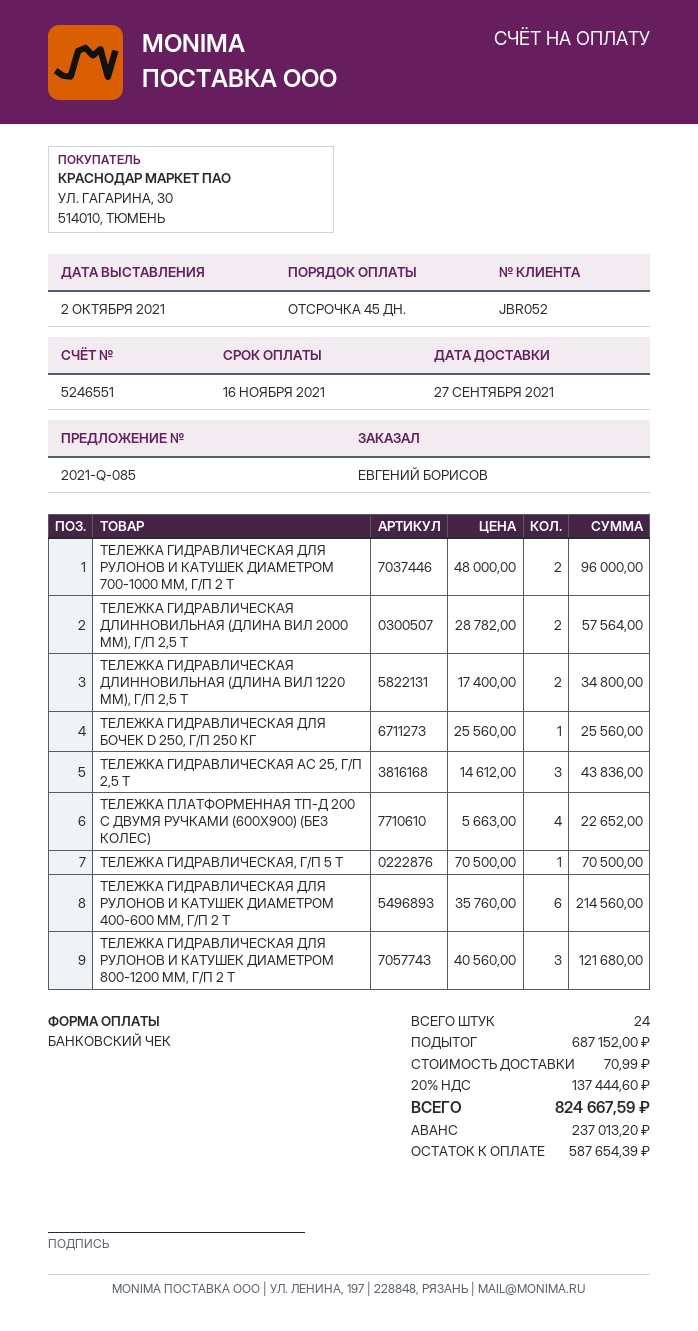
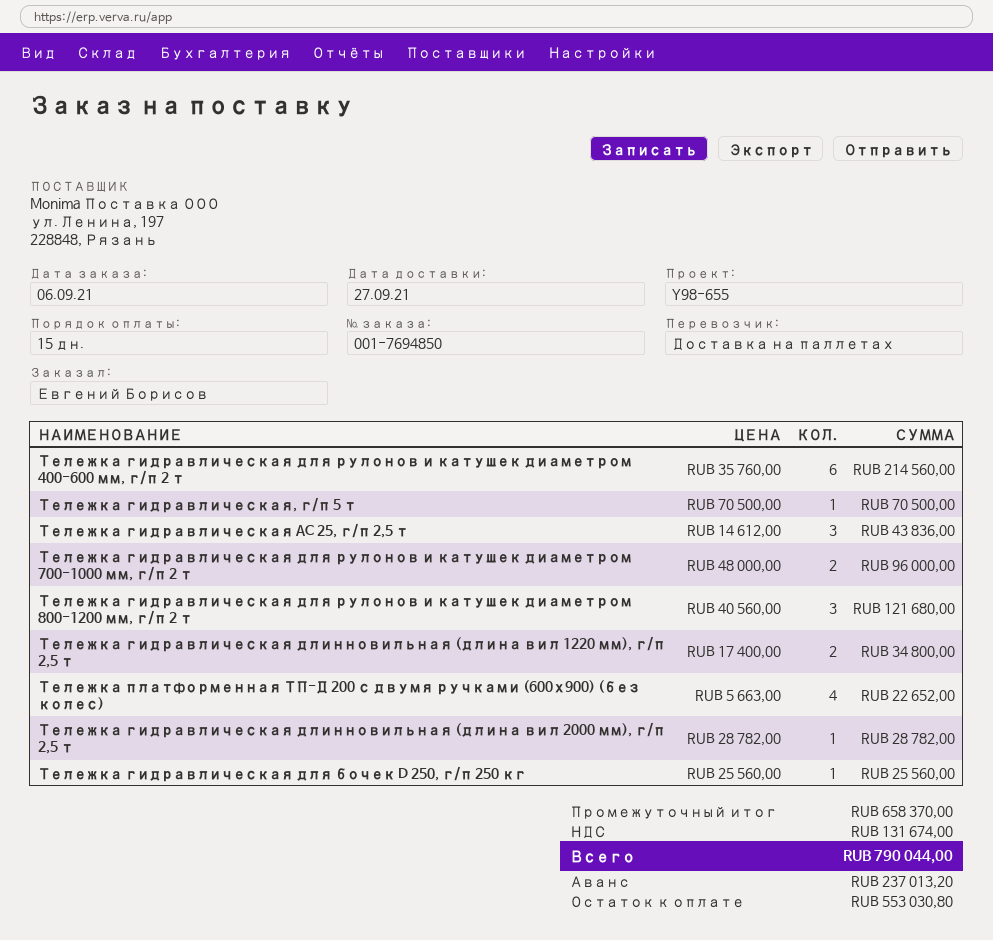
payment terms: 45 days -> 15 days
ТЕЛЕЖКА ГИДРАВЛИЧЕСКАЯ ДЛИННОВИЛЬНАЯ (ДЛИНА ВИЛ 2000 ММ), Г/П 2,5 Т: 2 x 28782.00 = 57564.00 -> 1 x 28782.00 = 28782.00
subtotal: 687152.00 -> 658370.00
shipping: 70.99 -> none
tax: 137444.60 -> 131674.00
total: 824667.59 -> 790044.00
balance: 587654.39 -> 553030.80

